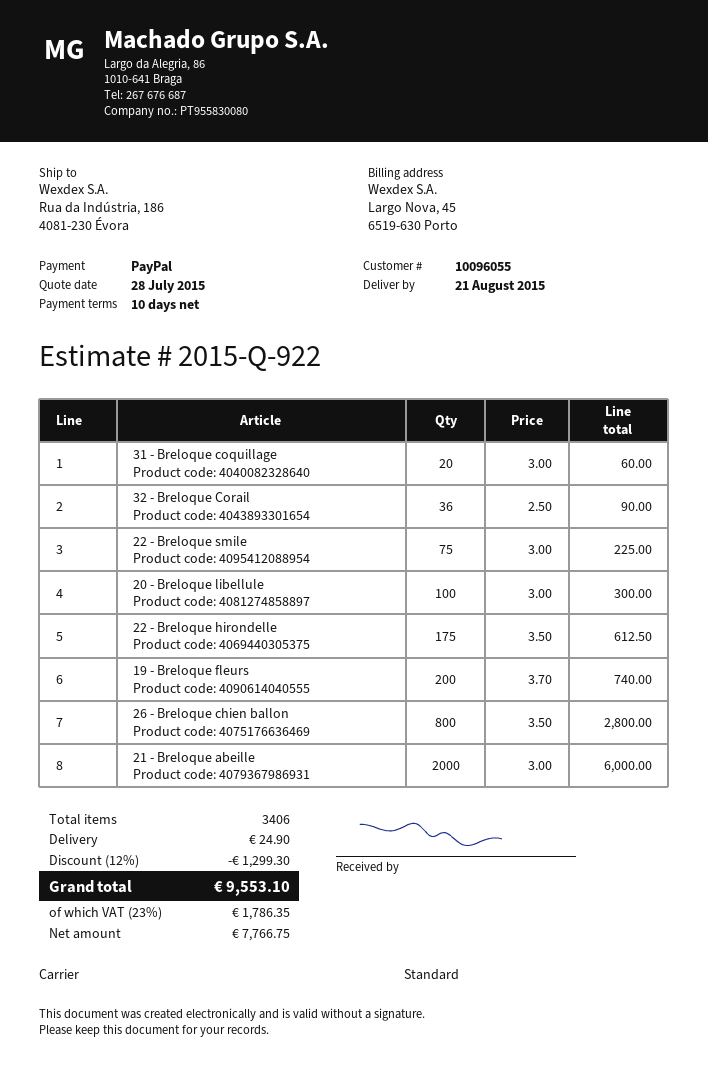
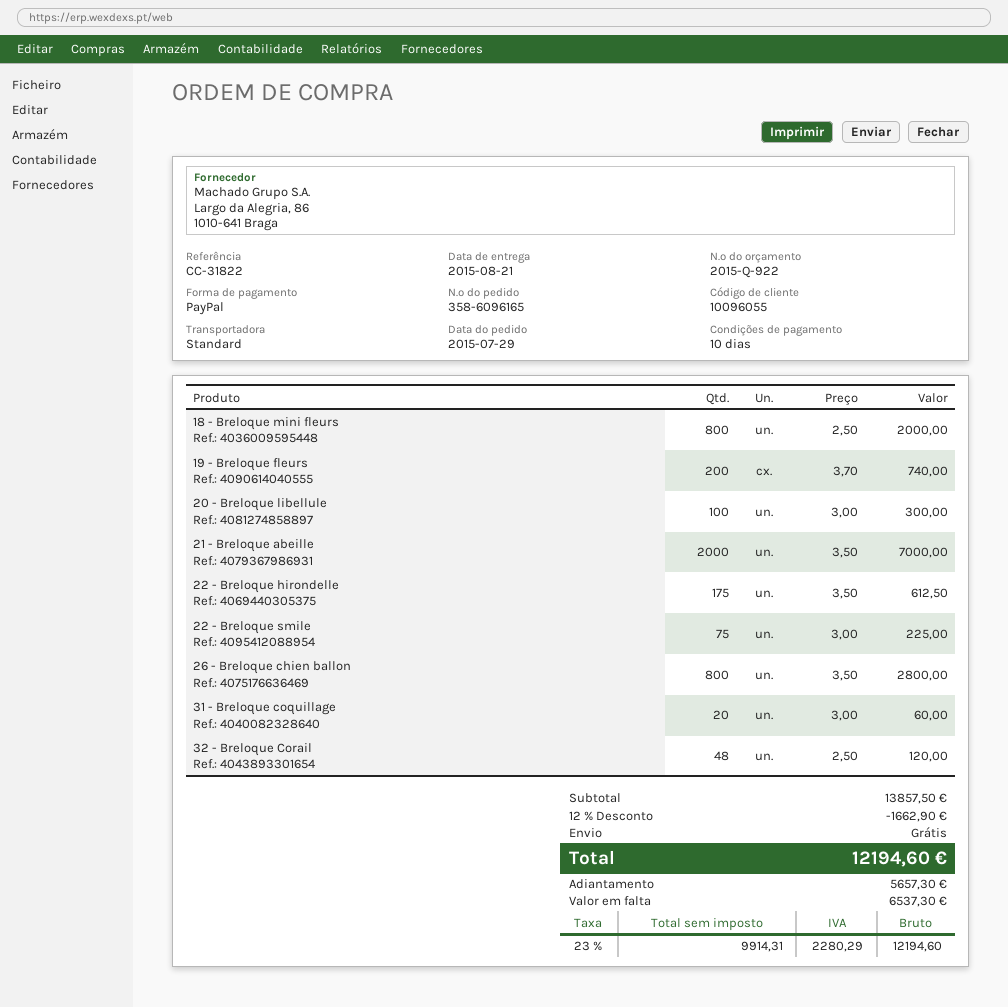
32 - Breloque Corail: 36 x 2.50 = 90.00 -> 48 x 2.50 = 120.00
21 - Breloque abeille: 2000 x 3.00 = 6000.00 -> 2000 x 3.50 = 7000.00
18 - Breloque mini fleurs: none -> 800 x 2.50 = 2000.00
discount: 12% = 1299.30 -> 12% = 1662.90
shipping: 24.90 -> 0.00
net: 7766.75 -> 9914.31
tax: 23% = 1786.35 -> 23% = 2280.29
total: 9553.10 -> 12194.60

